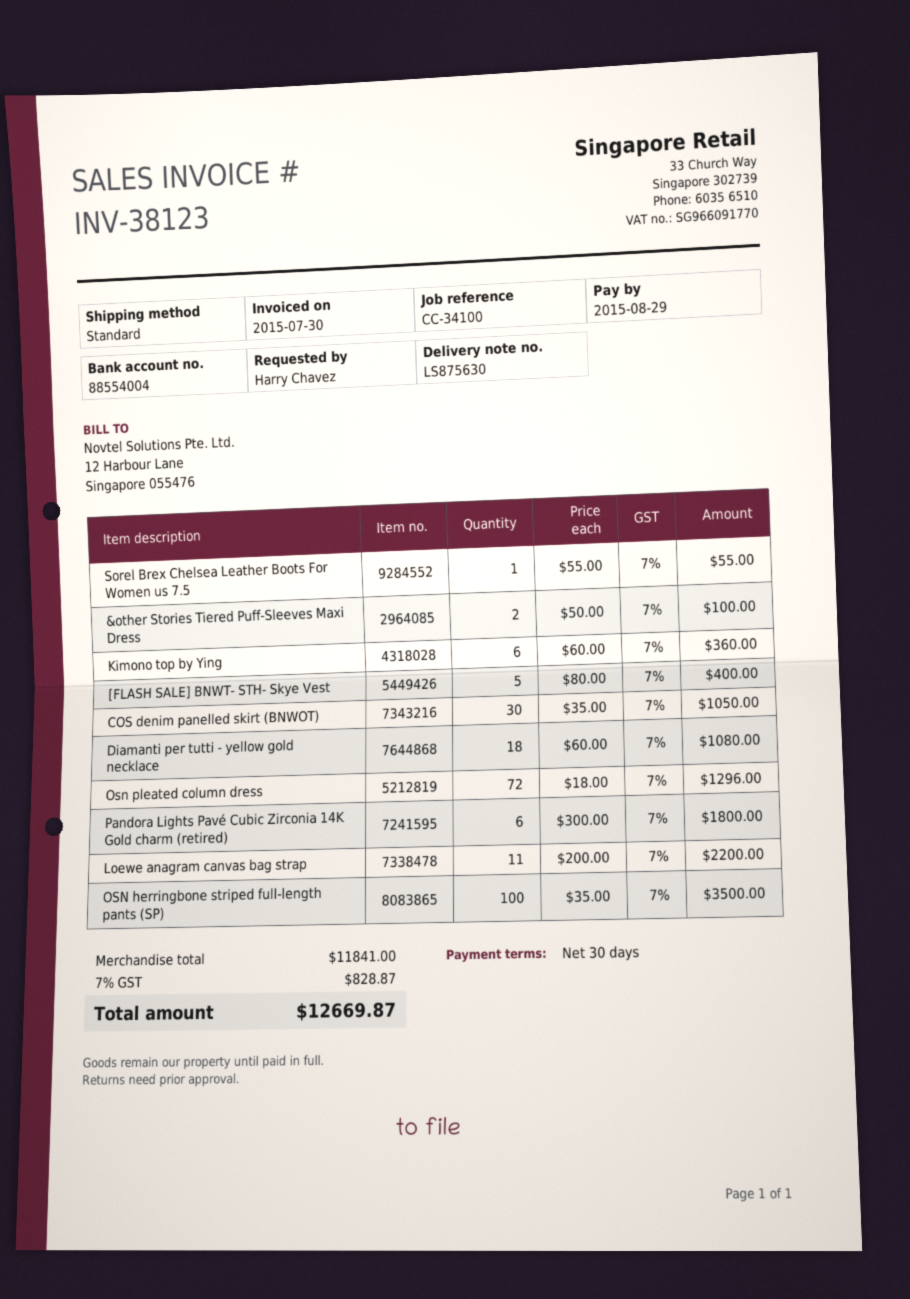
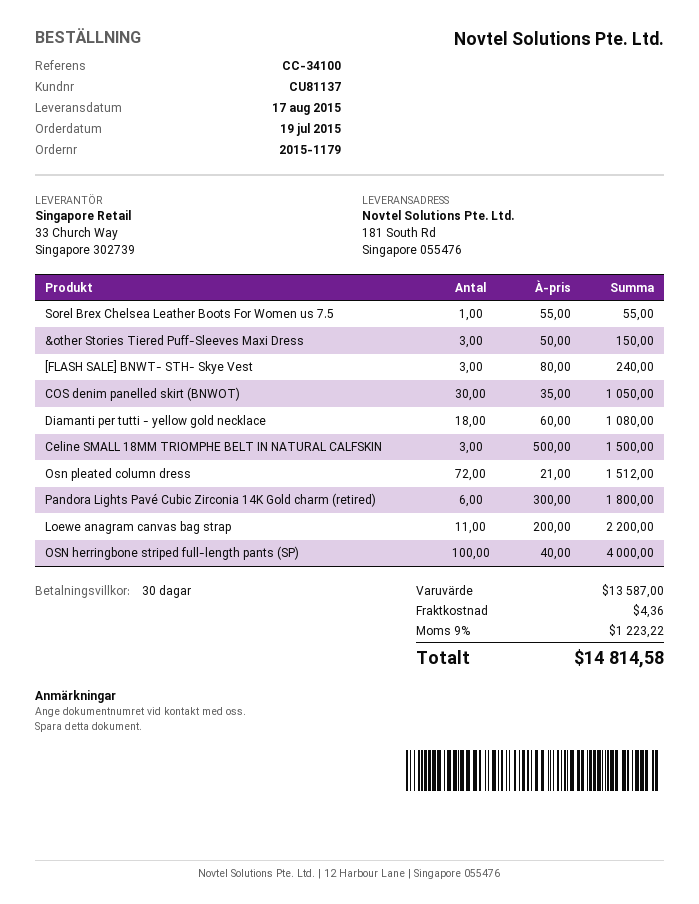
&other Stories Tiered Puff-Sleeves Maxi Dress: 2 x 50.00 = 100.00 -> 3 x 50.00 = 150.00
Kimono top by Ying: 6 x 60.00 = 360.00 -> none
[FLASH SALE] BNWT- STH- Skye Vest: 5 x 80.00 = 400.00 -> 3 x 80.00 = 240.00
Osn pleated column dress: 72 x 18.00 = 1296.00 -> 72 x 21.00 = 1512.00
OSN herringbone striped full-length pants (SP): 100 x 35.00 = 3500.00 -> 100 x 40.00 = 4000.00
Celine SMALL 18MM TRIOMPHE BELT IN NATURAL CALFSKIN: none -> 3 x 500.00 = 1500.00
subtotal: 11841.00 -> 13587.00
shipping: none -> 4.36
tax: 7% = 828.87 -> 9% = 1223.22
total: 12669.87 -> 14814.58

